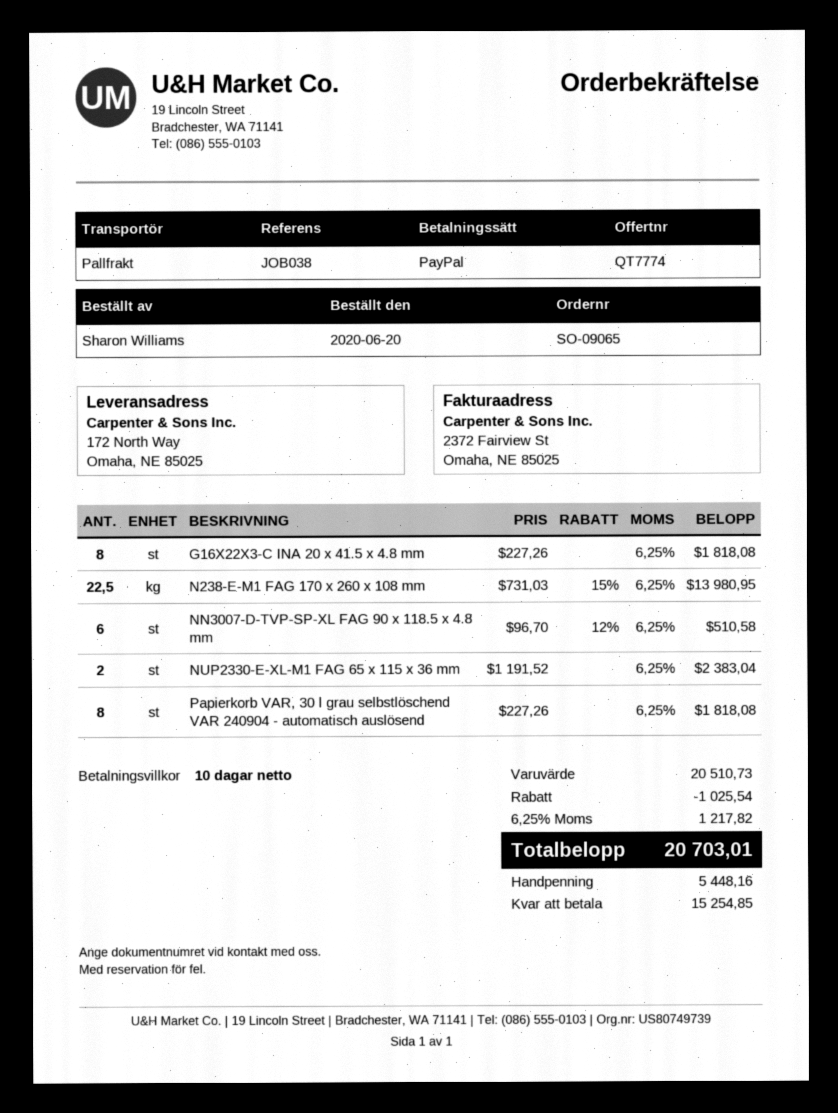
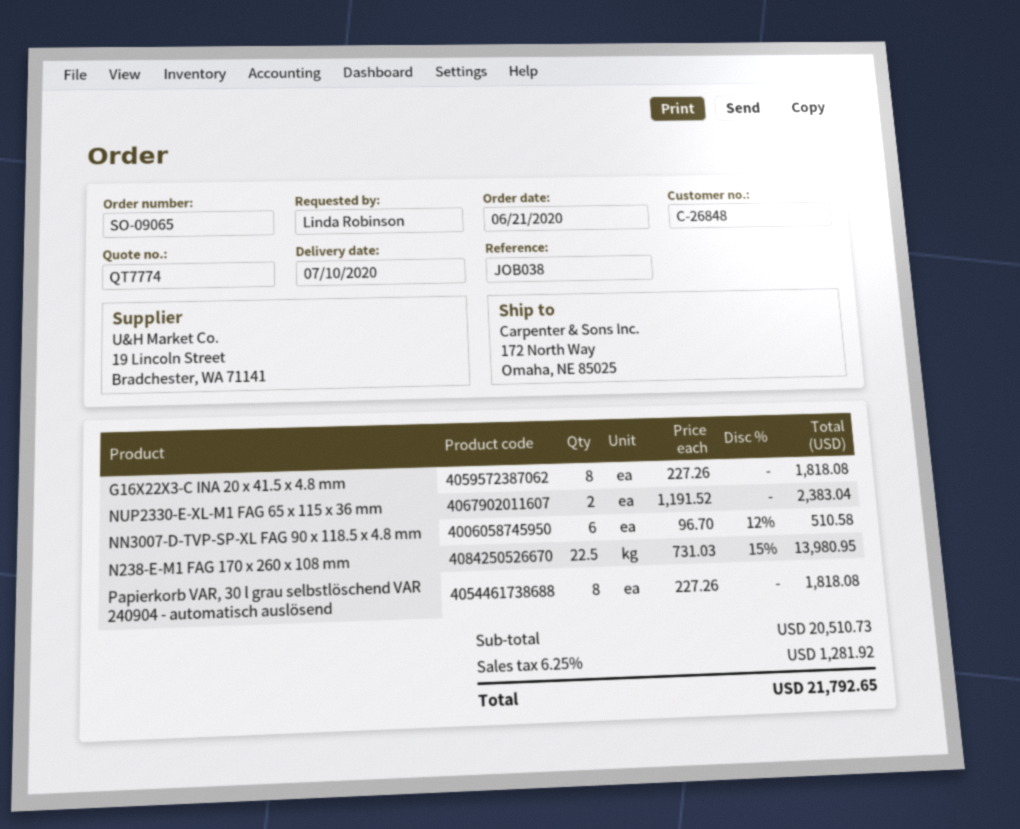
order date: 2020-06-20 -> 2020-06-21
ordered by: Sharon Williams -> Linda Robinson
discount: 1025.54 -> none
tax: 6.25% = 1217.82 -> 6.25% = 1281.92
total: 20703.01 -> 21792.65

